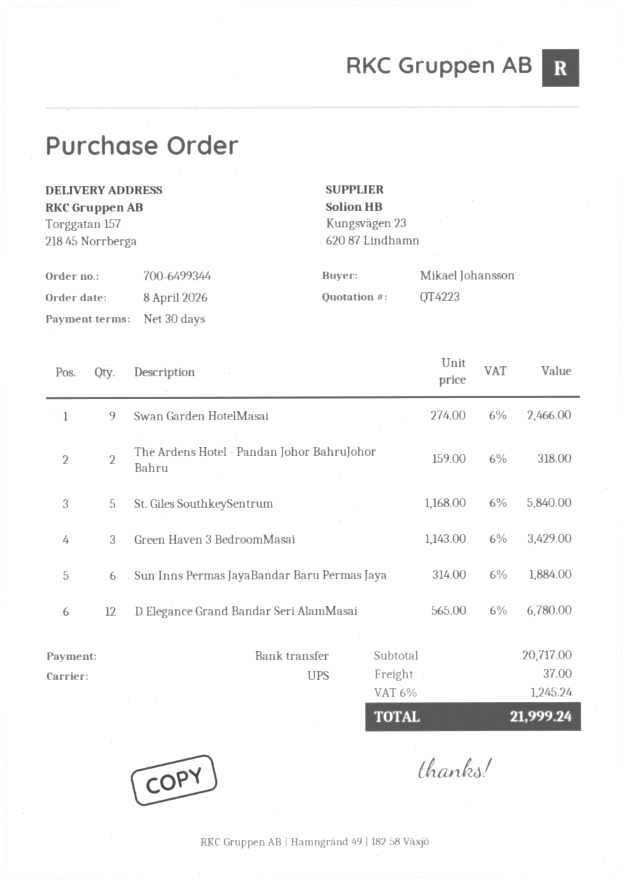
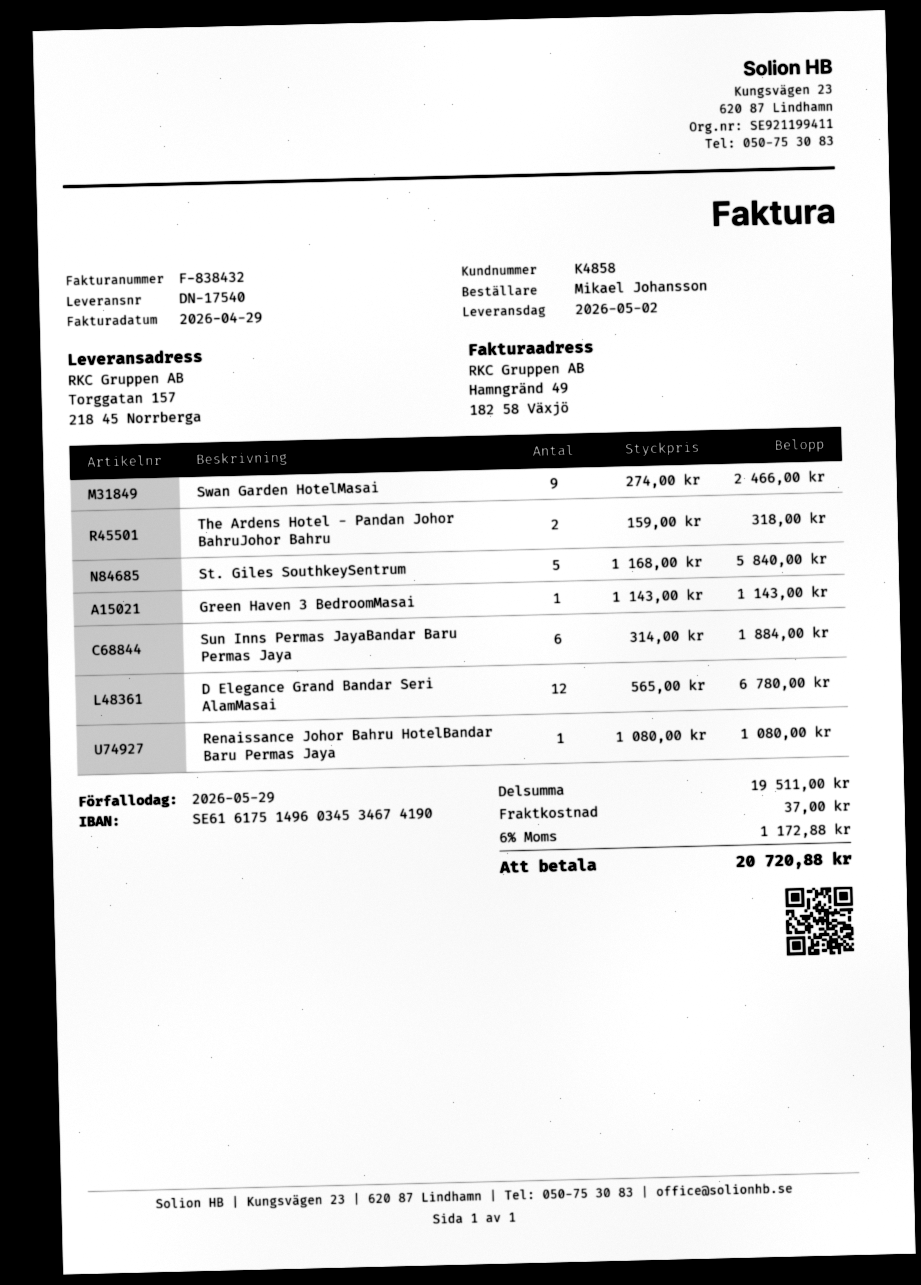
Green Haven 3 BedroomMasai: 3 x 1143.00 = 3429.00 -> 1 x 1143.00 = 1143.00
Renaissance Johor Bahru HotelBandar Baru Permas Jaya: none -> 1 x 1080.00 = 1080.00
subtotal: 20717.00 -> 19511.00
tax: 6% = 1245.24 -> 6% = 1172.88
total: 21999.24 -> 20720.88

